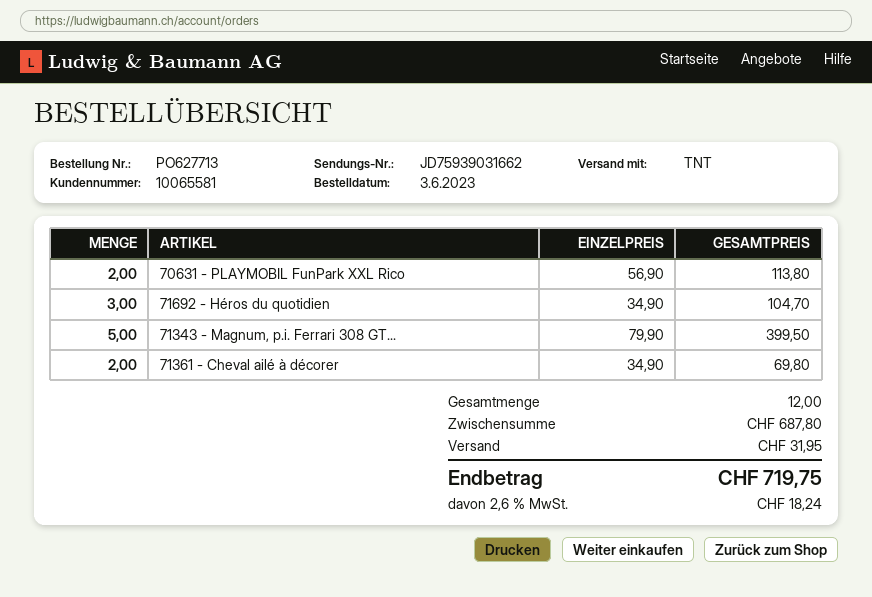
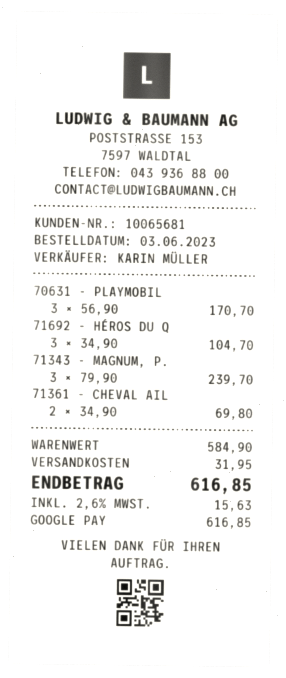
customer number: 10065581 -> 10065681
70631 - PLAYMOBIL FunPark XXL Rico: 2 x 56.90 = 113.80 -> 3 x 56.90 = 170.70
71343 - Magnum, p.i. Ferrari 308 GT...: 5 x 79.90 = 399.50 -> 3 x 79.90 = 239.70
subtotal: 687.80 -> 584.90
tax: 2.6% = 18.24 -> 2.6% = 15.63
total: 719.75 -> 616.85

